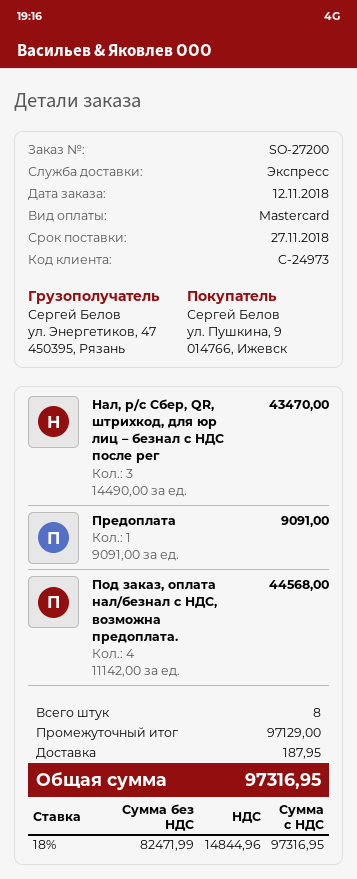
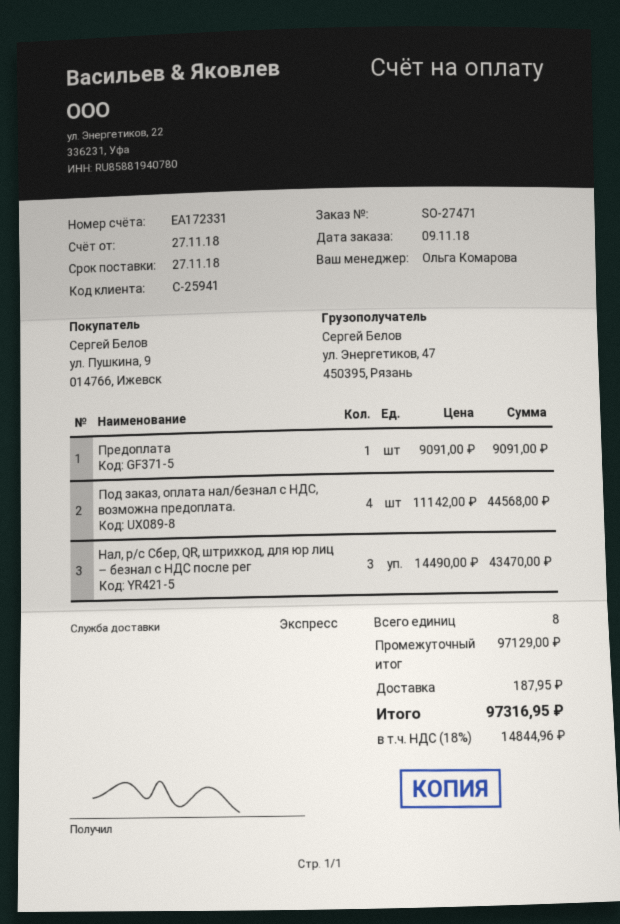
order number: SO-27200 -> SO-27471
order date: 2018-11-12 -> 2018-11-09
customer number: C-24973 -> C-25941

